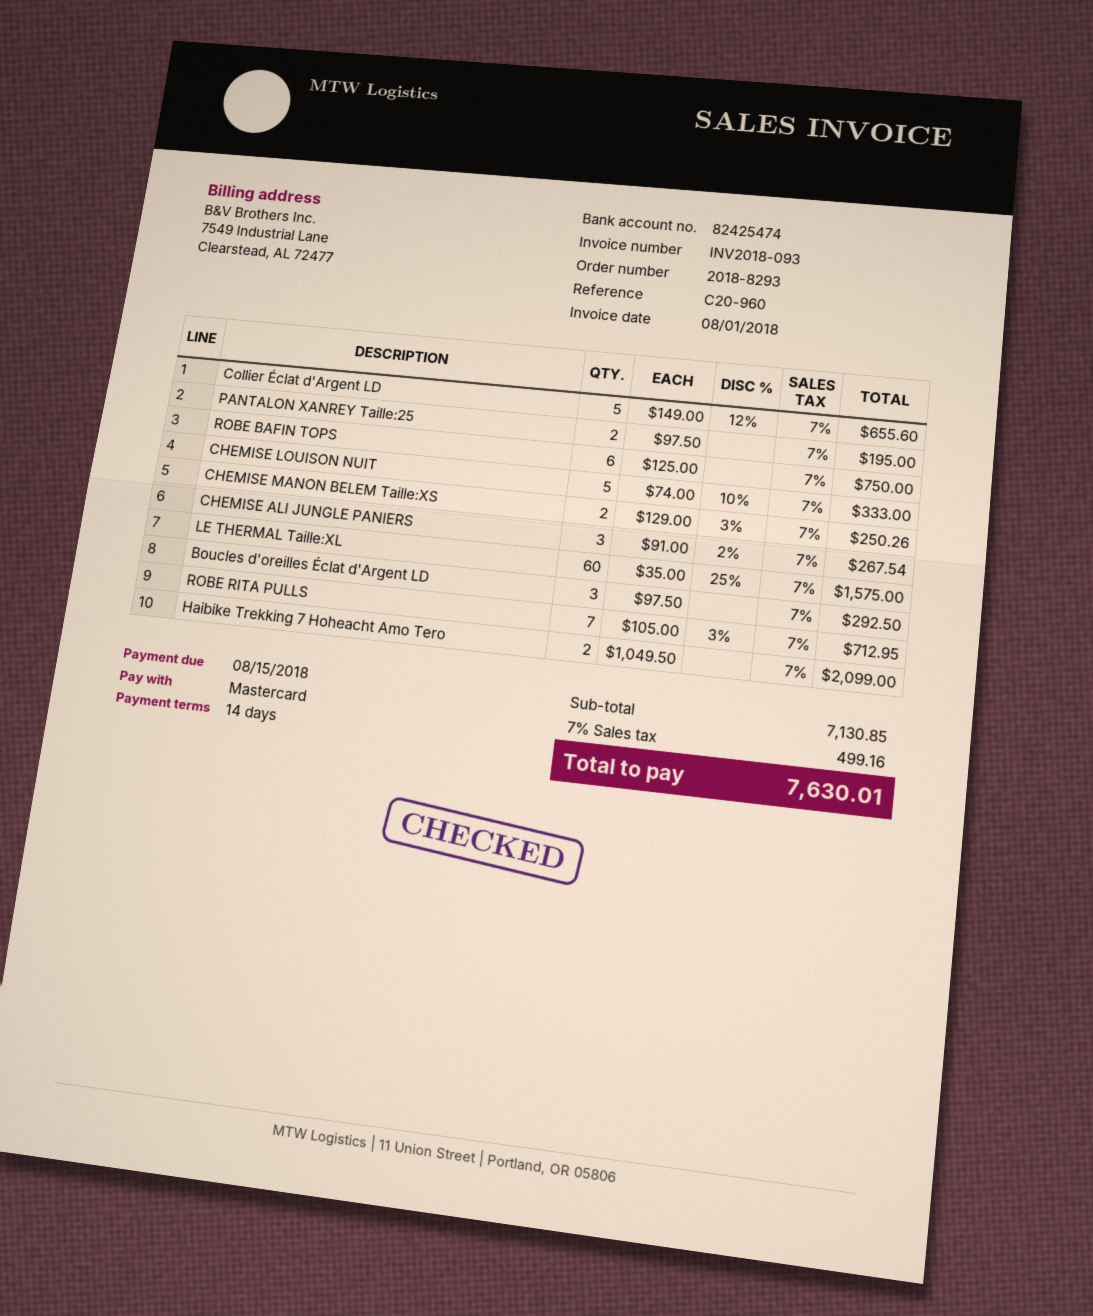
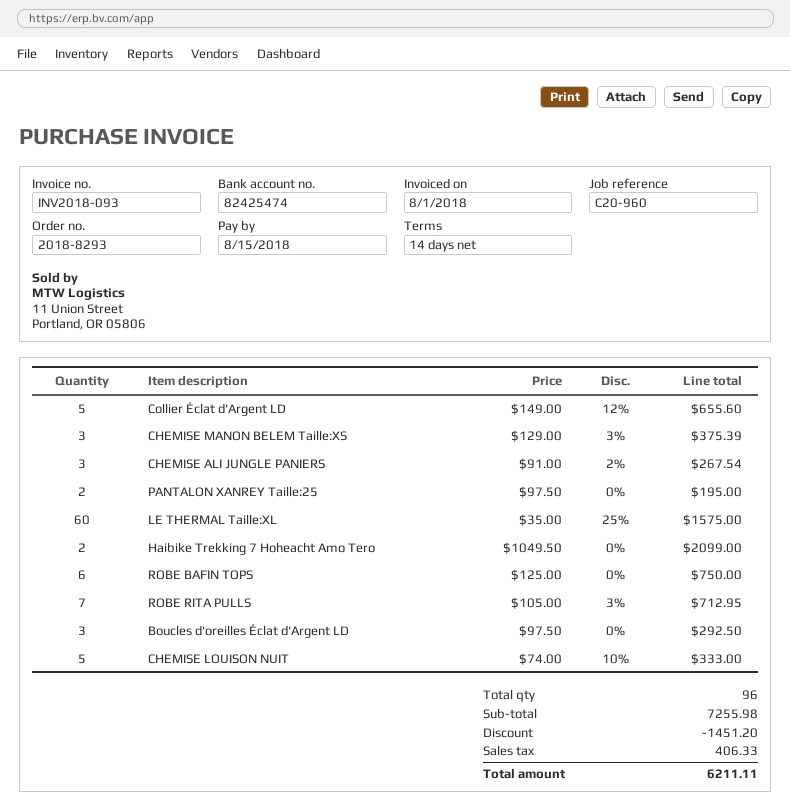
CHEMISE MANON BELEM Taille:XS: 2 x 129.00 - 3% = 250.26 -> 3 x 129.00 - 3% = 375.39
subtotal: 7130.85 -> 7255.98
discount: none -> 1451.20
tax: 499.16 -> 406.33
total: 7630.01 -> 6211.11

